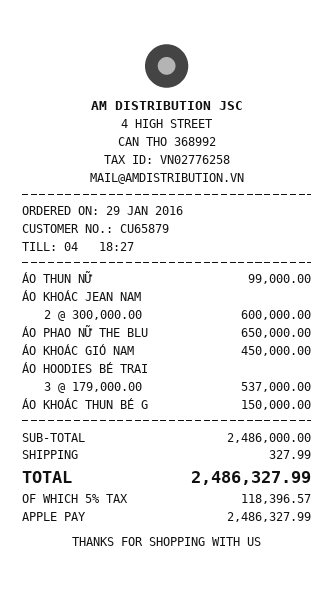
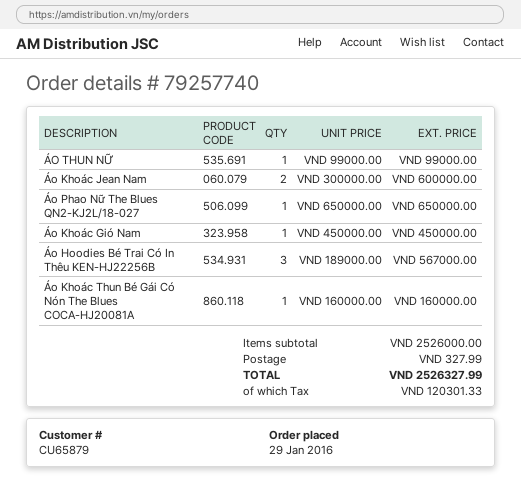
ÁO HOODIES BÉ TRAI: 3 x 179000.00 = 537000.00 -> 3 x 189000.00 = 567000.00
ÁO KHOÁC THUN BÉ G: 1 x 150000.00 = 150000.00 -> 1 x 160000.00 = 160000.00
subtotal: 2486000.00 -> 2526000.00
tax: 118396.57 -> 120301.33
total: 2486327.99 -> 2526327.99

